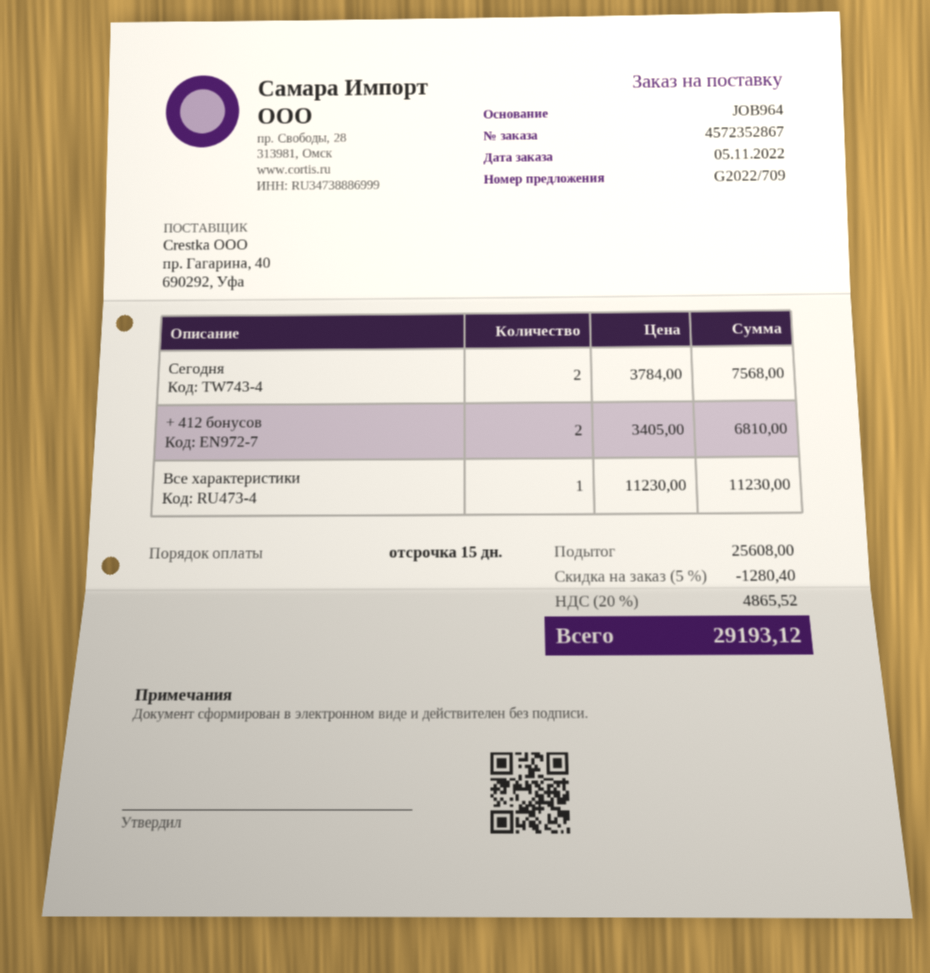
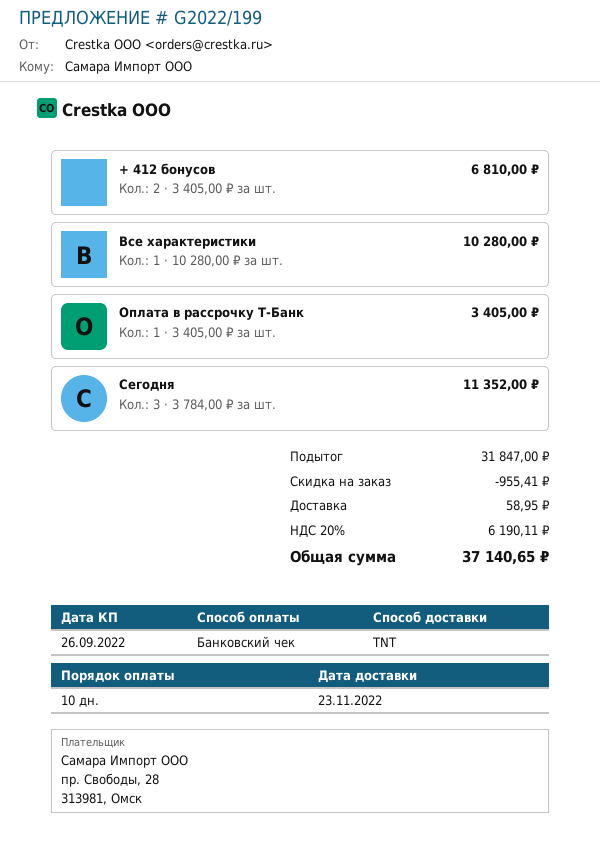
quote number: G2022/709 -> G2022/199
payment terms: 15 days -> 10 days
Сегодня: 2 x 3784.00 = 7568.00 -> 3 x 3784.00 = 11352.00
Все характеристики: 1 x 11230.00 = 11230.00 -> 1 x 10280.00 = 10280.00
Оплата в рассрочку Т-Банк: none -> 1 x 3405.00 = 3405.00
subtotal: 25608.00 -> 31847.00
discount: 1280.40 -> 955.41
shipping: none -> 58.95
tax: 20% = 4865.52 -> 20% = 6190.11
total: 29193.12 -> 37140.65

